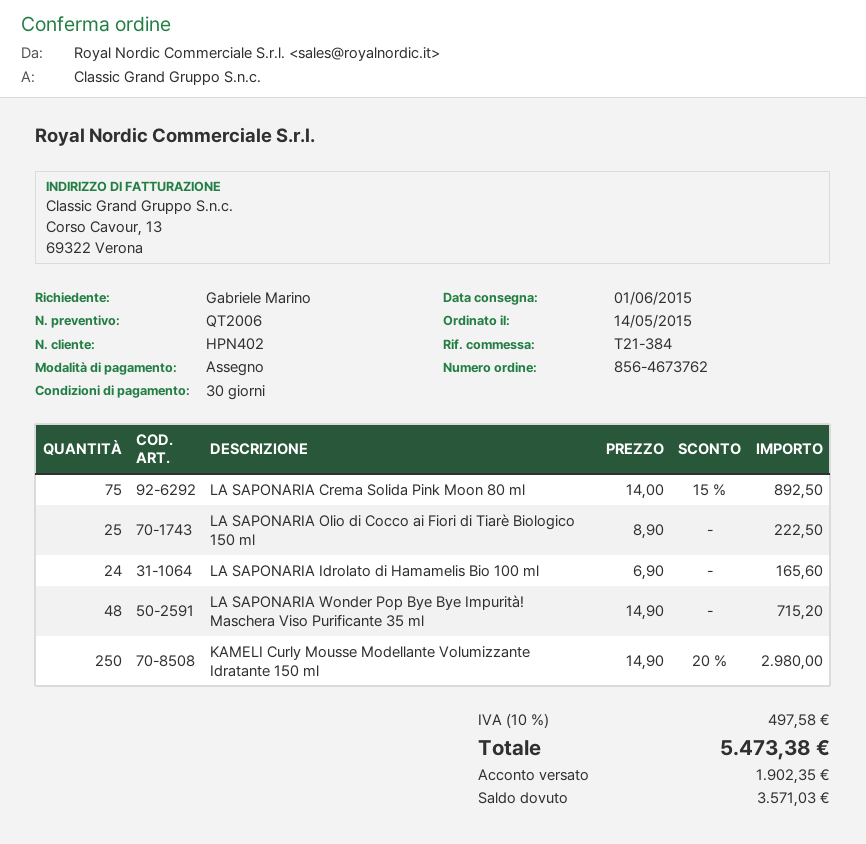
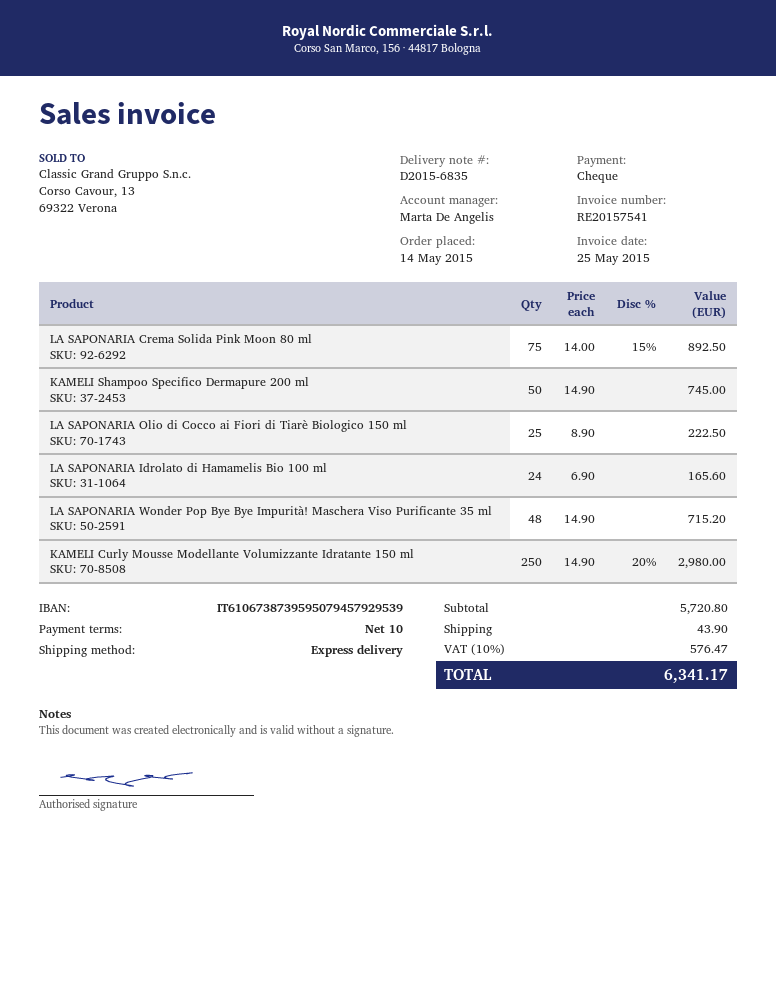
payment terms: 30 days -> 10 days
KAMELI Shampoo Specifico Dermapure 200 ml: none -> 50 x 14.90 = 745.00
shipping: none -> 43.90
tax: 10% = 497.58 -> 10% = 576.47
total: 5473.38 -> 6341.17

